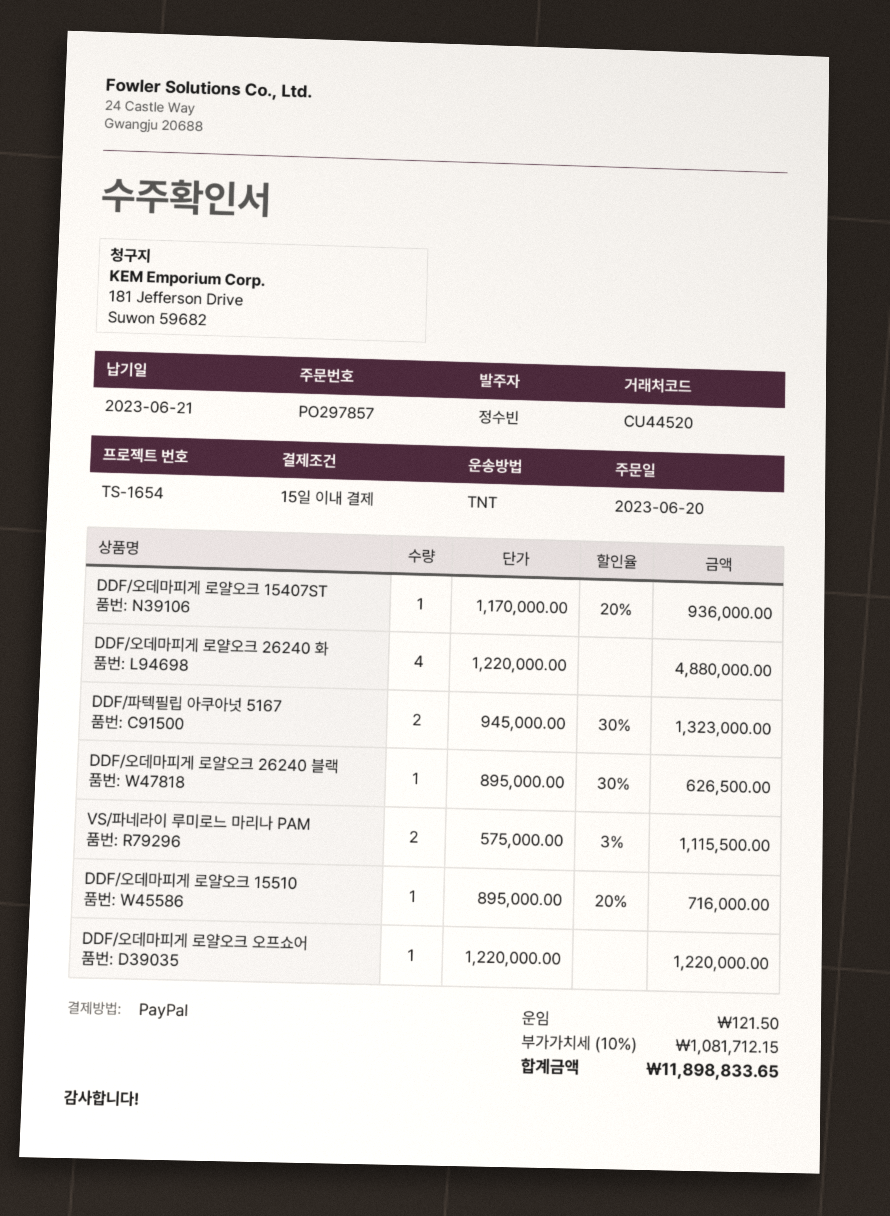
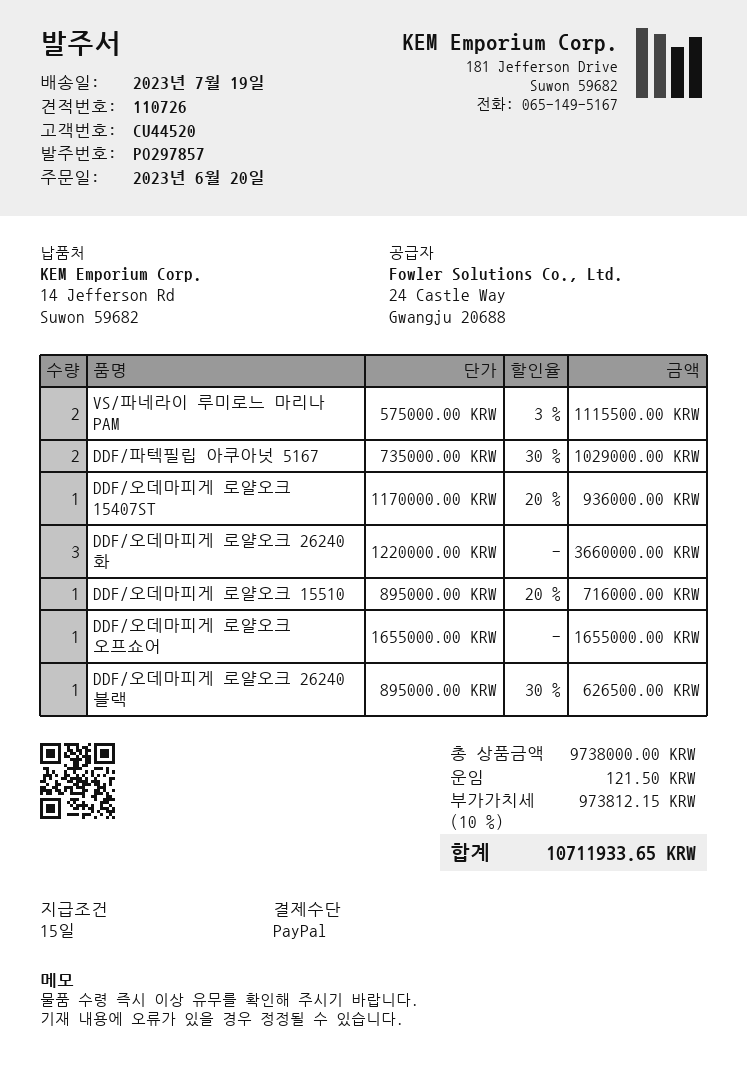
delivery date: 2023-06-21 -> 2023-07-19
DDF/오데마피게 로얄오크 26240 화: 4 x 1220000.00 = 4880000.00 -> 3 x 1220000.00 = 3660000.00
DDF/파텍필립 아쿠아넛 5167: 2 x 945000.00 - 30% = 1323000.00 -> 2 x 735000.00 - 30% = 1029000.00
DDF/오데마피게 로얄오크 오프쇼어: 1 x 1220000.00 = 1220000.00 -> 1 x 1655000.00 = 1655000.00
tax: 10% = 1081712.15 -> 10% = 973812.15
total: 11898833.65 -> 10711933.65

